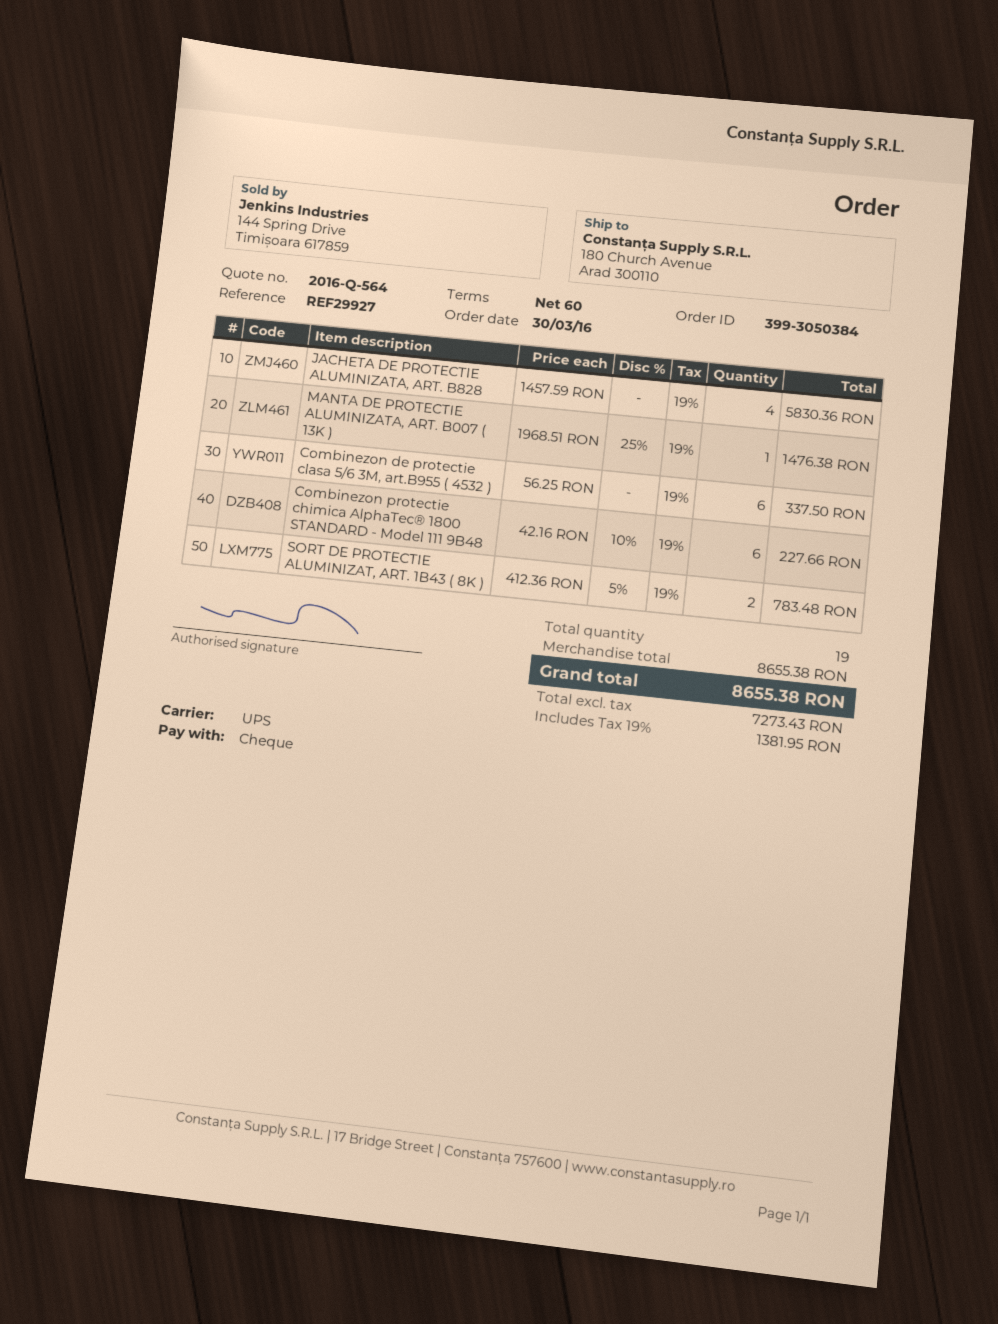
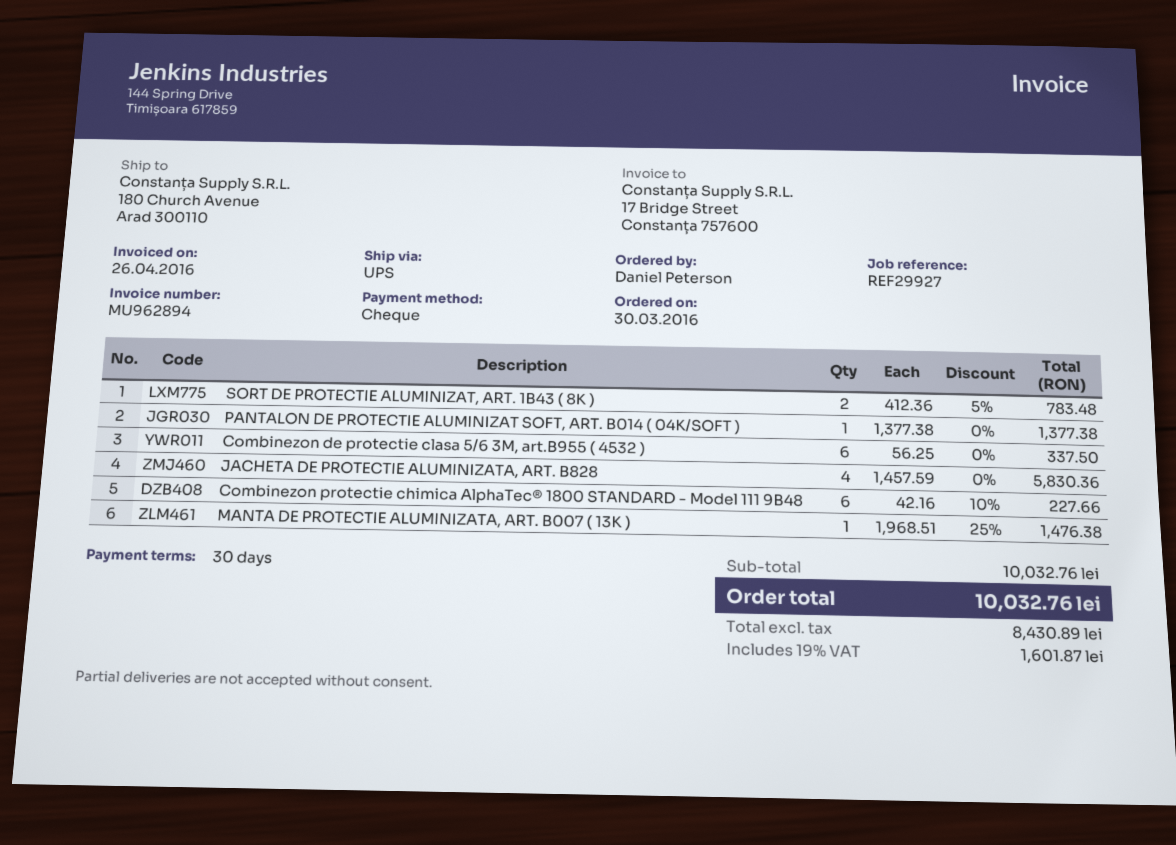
payment terms: 60 days -> 30 days
PANTALON DE PROTECTIE ALUMINIZAT SOFT, ART. B014 ( 04K/SOFT ): none -> 1 x 1377.38 = 1377.38
subtotal: 8655.38 -> 10032.76
net: 7273.43 -> 8430.89
tax: 19% = 1381.95 -> 19% = 1601.87
total: 8655.38 -> 10032.76

